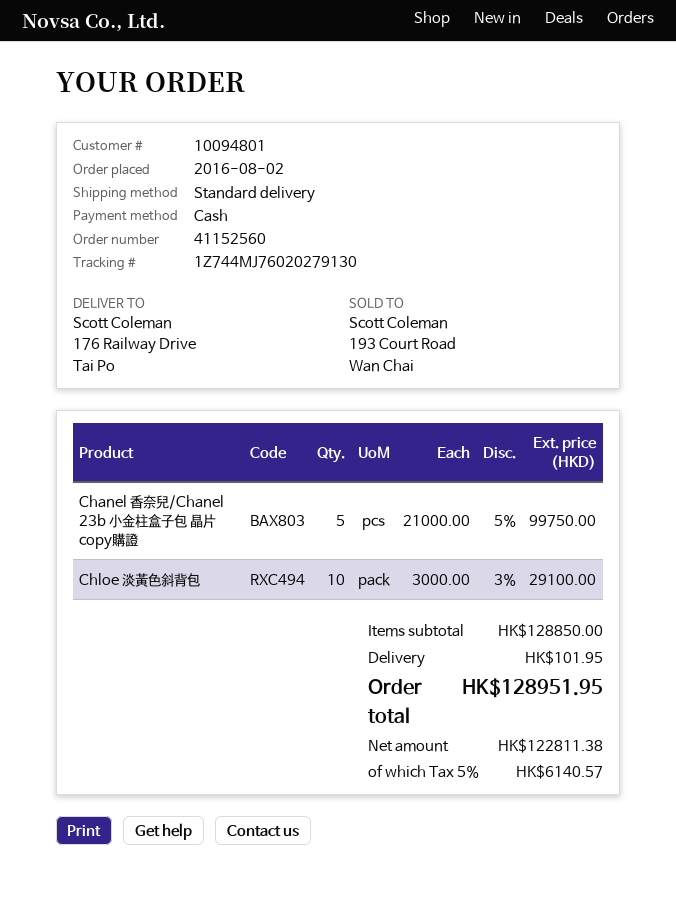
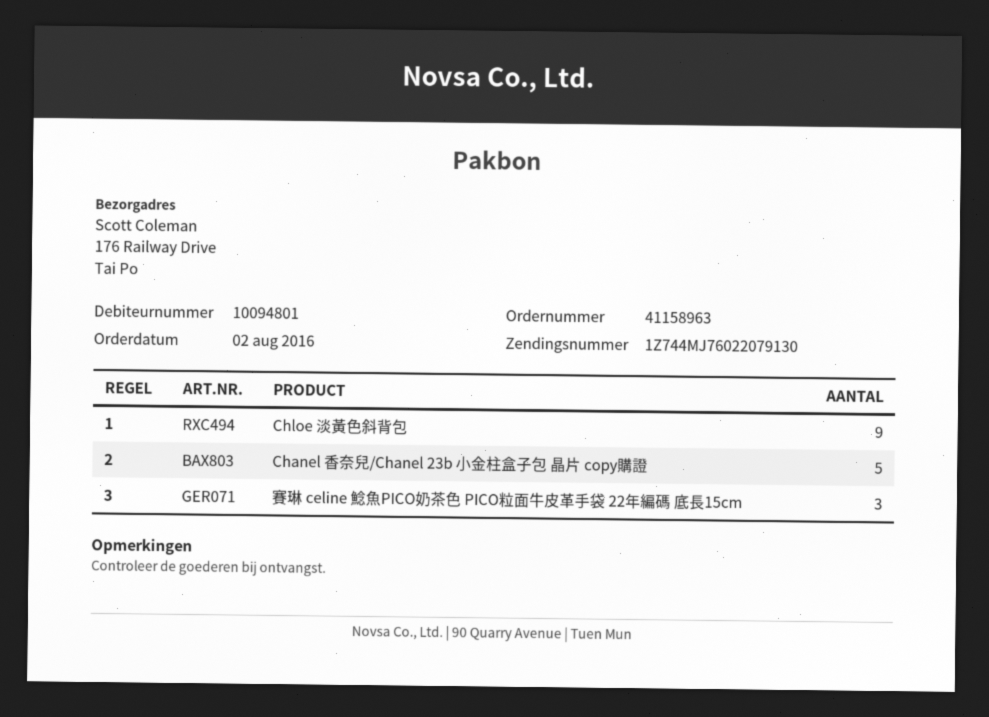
order number: 41152560 -> 41158963
tracking number: 1Z744MJ76020279130 -> 1Z744MJ76022079130
Chloe 淡黃色斜背包: 10 -> 9
賽琳 celine 鯰魚PICO奶茶色 PICO粒面牛皮革手袋 22年編碼 底長15cm: none -> 3

